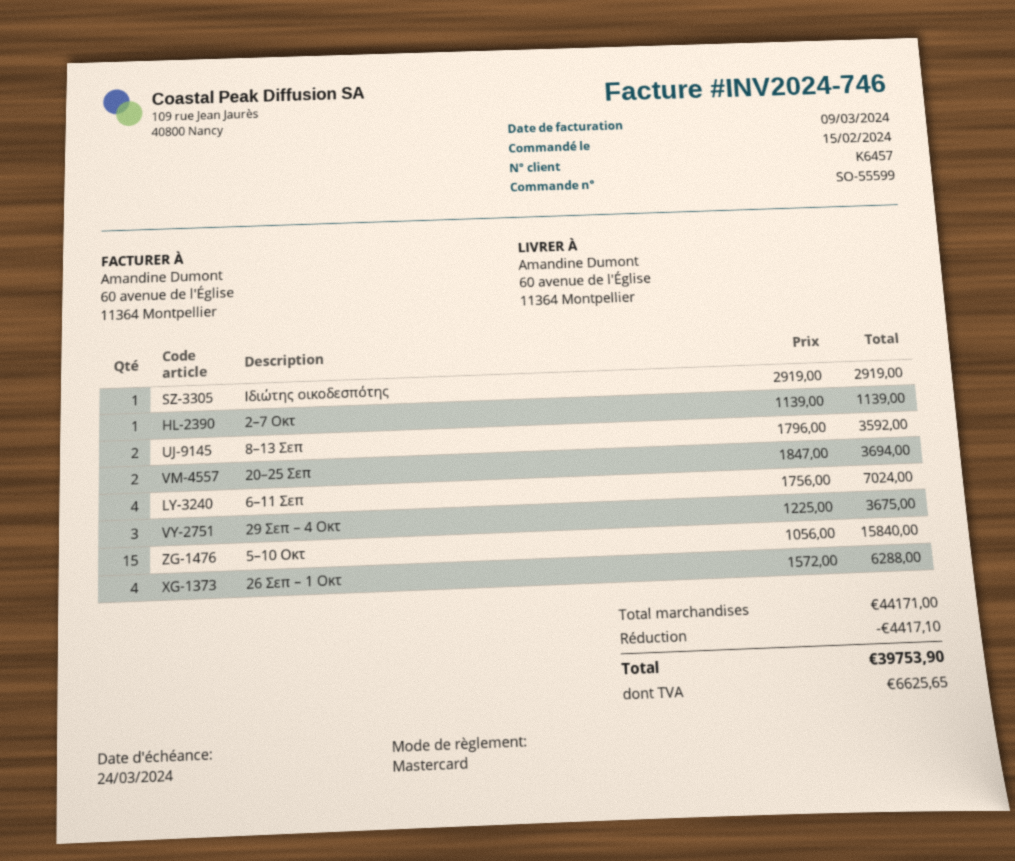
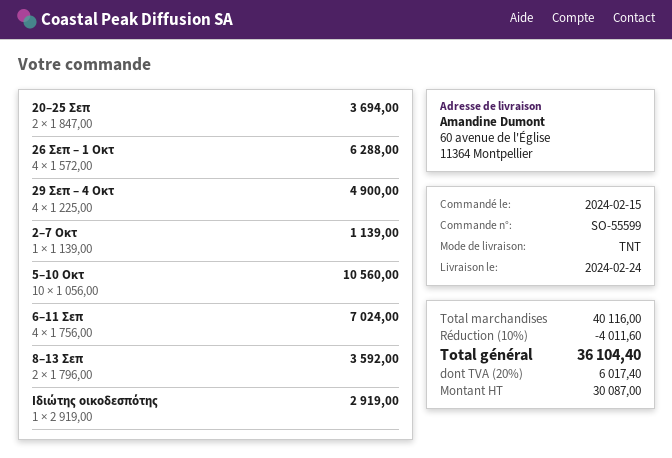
29 Σεπ – 4 Οκτ: 3 x 1225.00 = 3675.00 -> 4 x 1225.00 = 4900.00
5–10 Οκτ: 15 x 1056.00 = 15840.00 -> 10 x 1056.00 = 10560.00
subtotal: 44171.00 -> 40116.00
discount: 4417.10 -> 4011.60
tax: 6625.65 -> 6017.40
total: 39753.90 -> 36104.40

